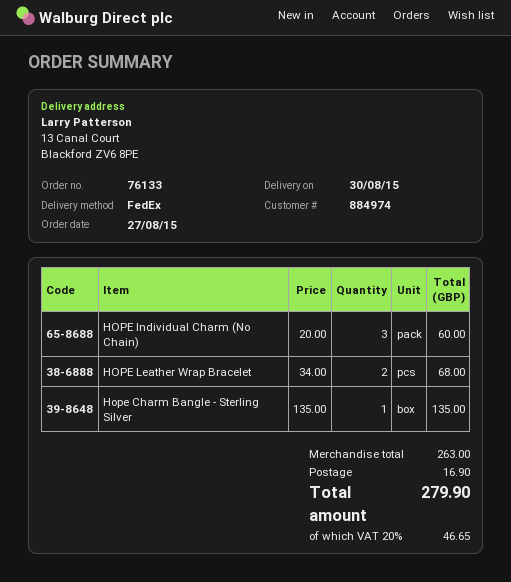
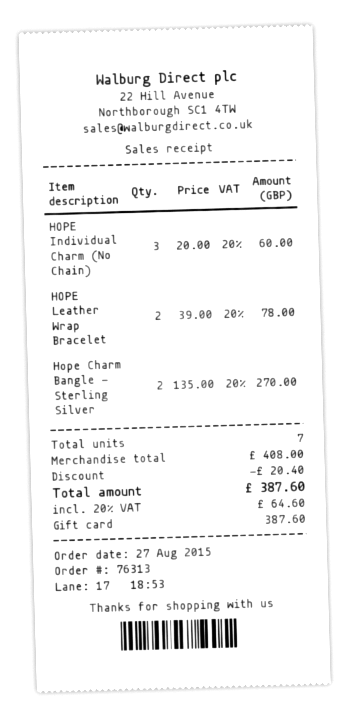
order number: 76133 -> 76313
HOPE Leather Wrap Bracelet: 2 x 34.00 = 68.00 -> 2 x 39.00 = 78.00
Hope Charm Bangle - Sterling Silver: 1 x 135.00 = 135.00 -> 2 x 135.00 = 270.00
subtotal: 263.00 -> 408.00
discount: none -> 20.40
shipping: 16.90 -> none
tax: 20% = 46.65 -> 20% = 64.60
total: 279.90 -> 387.60

